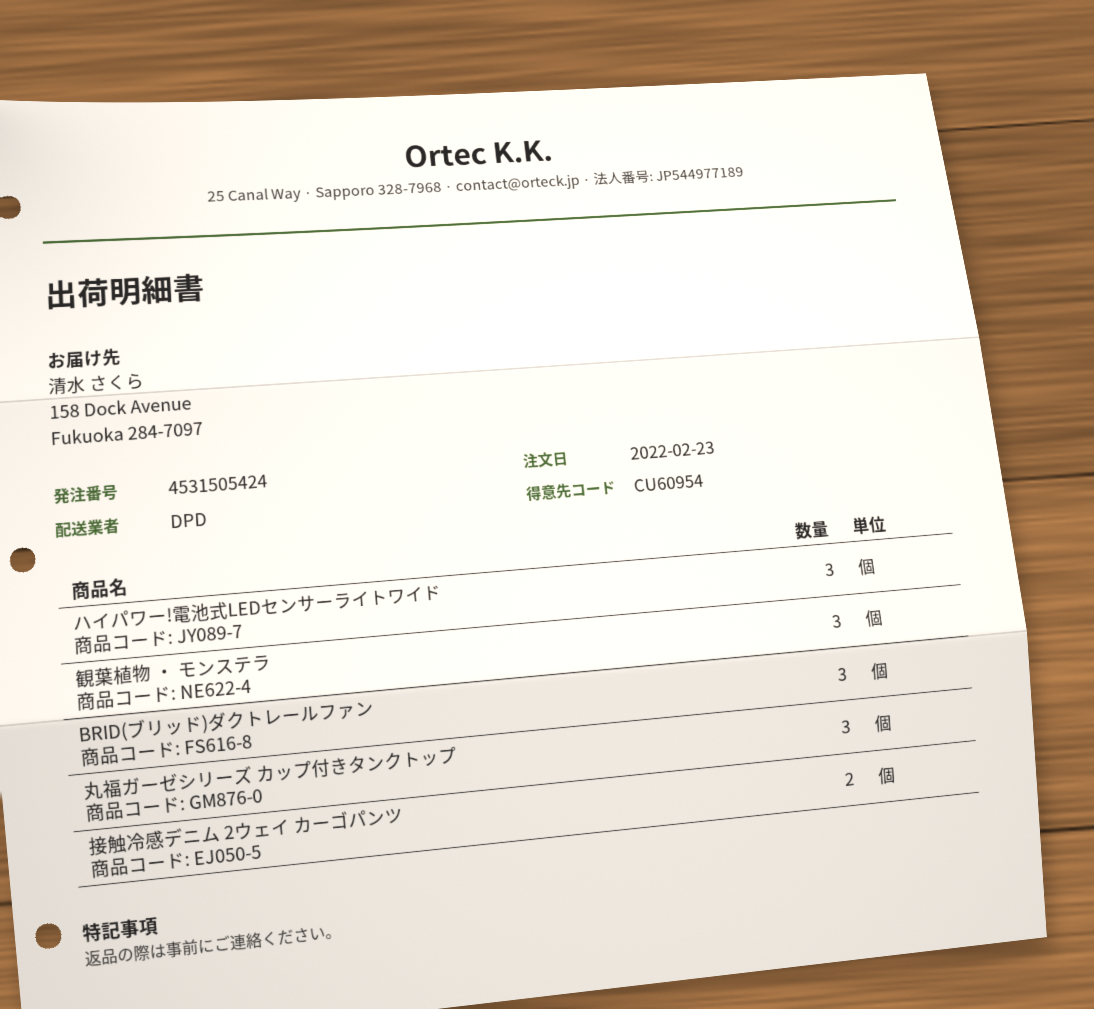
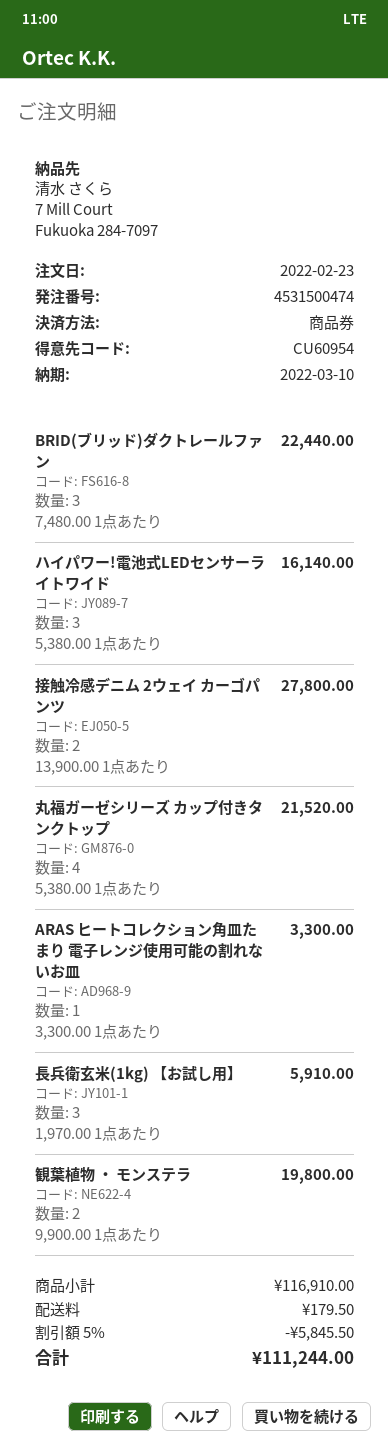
order number: 4531505424 -> 4531500474
ship to: 158 Dock Avenue, Fukuoka 284-7097 -> 7 Mill Court, Fukuoka 284-7097
観葉植物 ・ モンステラ: 3 -> 2
丸福ガーゼシリーズ カップ付きタンクトップ: 3 -> 4
ARAS ヒートコレクション角皿たまり 電子レンジ使用可能の割れないお皿: none -> 1
長兵衛玄米(1kg) 【お試し用】: none -> 3

